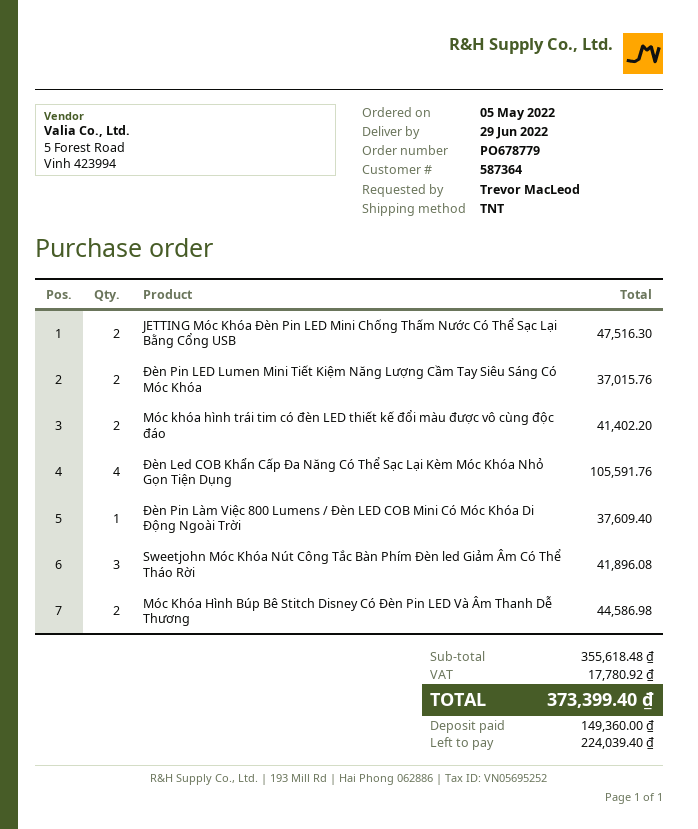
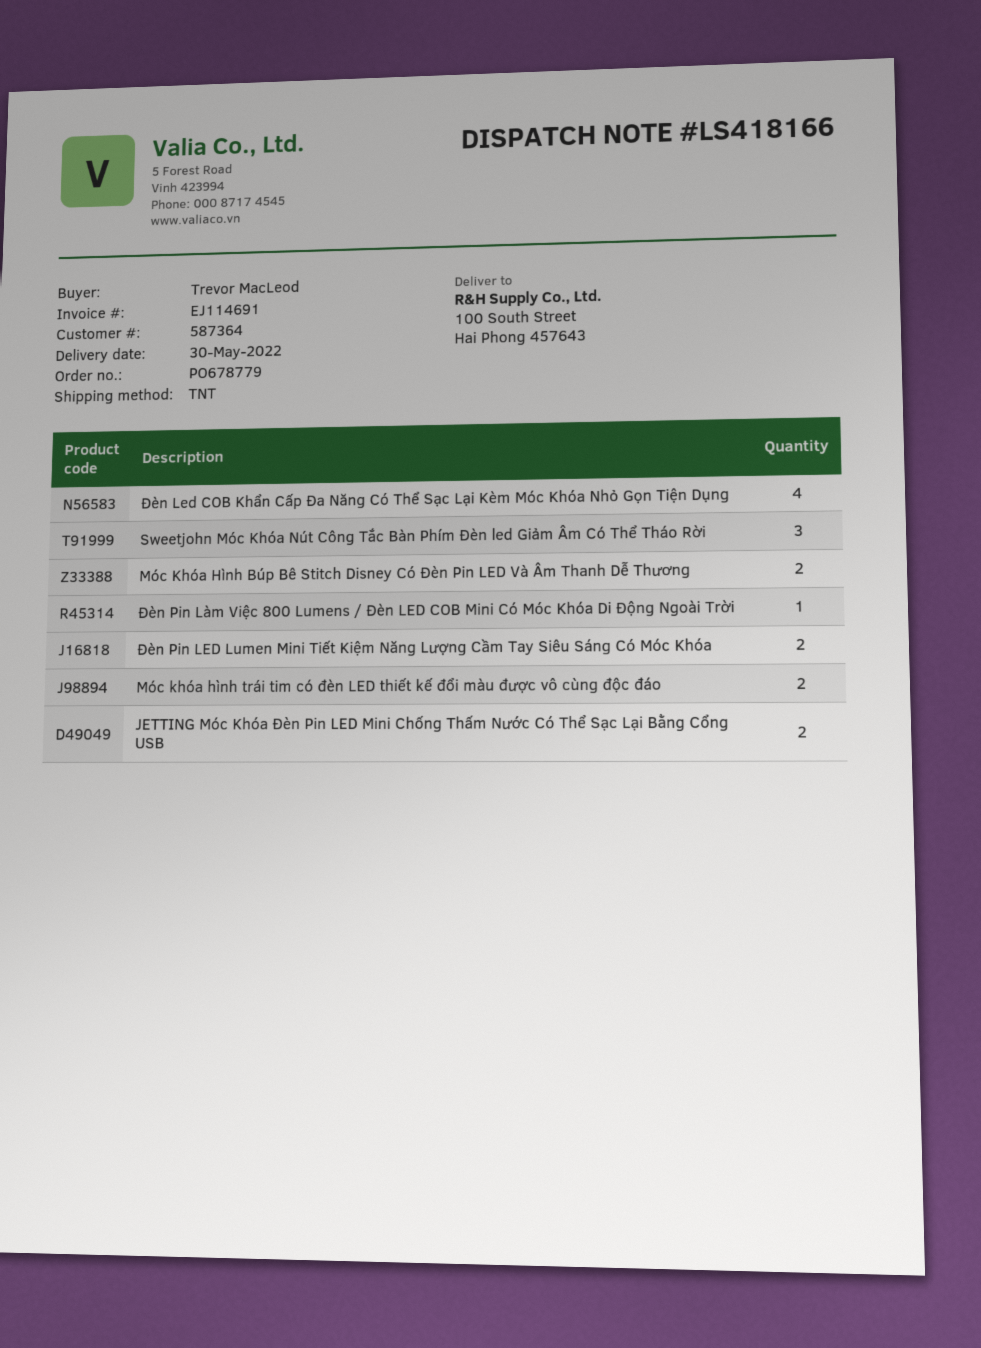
delivery date: 2022-06-29 -> 2022-05-30

